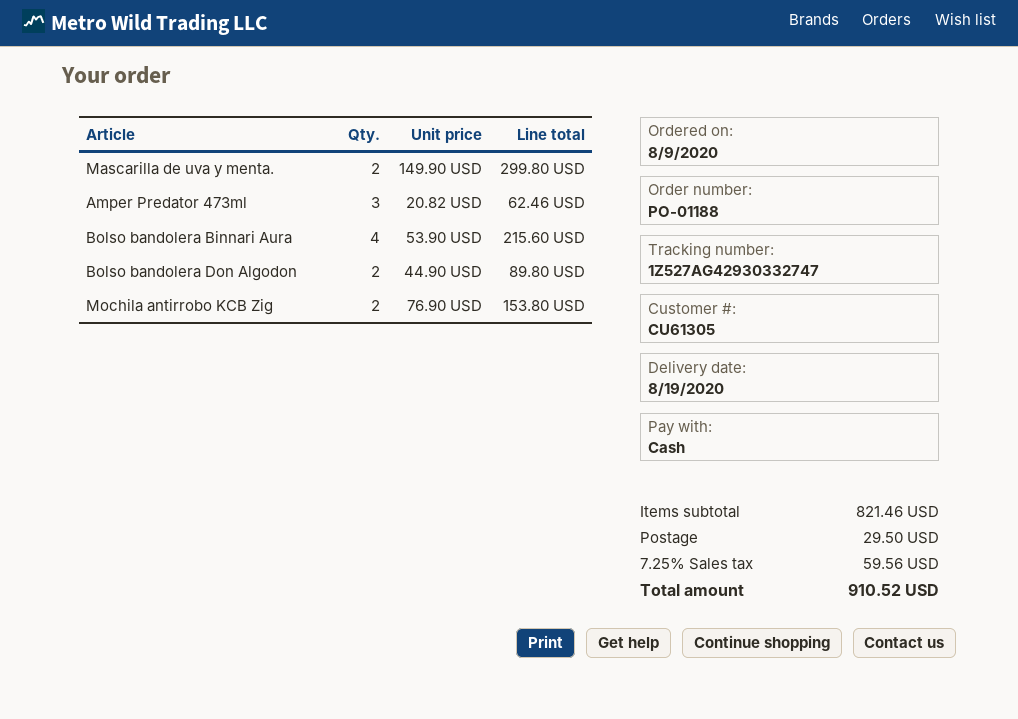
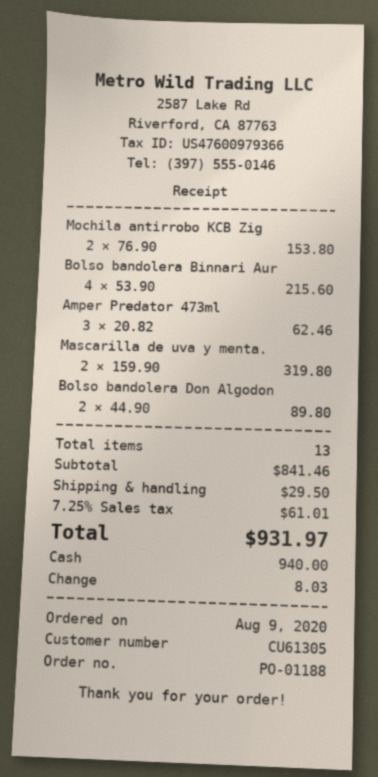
Mascarilla de uva y menta.: 2 x 149.90 = 299.80 -> 2 x 159.90 = 319.80
subtotal: 821.46 -> 841.46
tax: 7.25% = 59.56 -> 7.25% = 61.01
total: 910.52 -> 931.97

